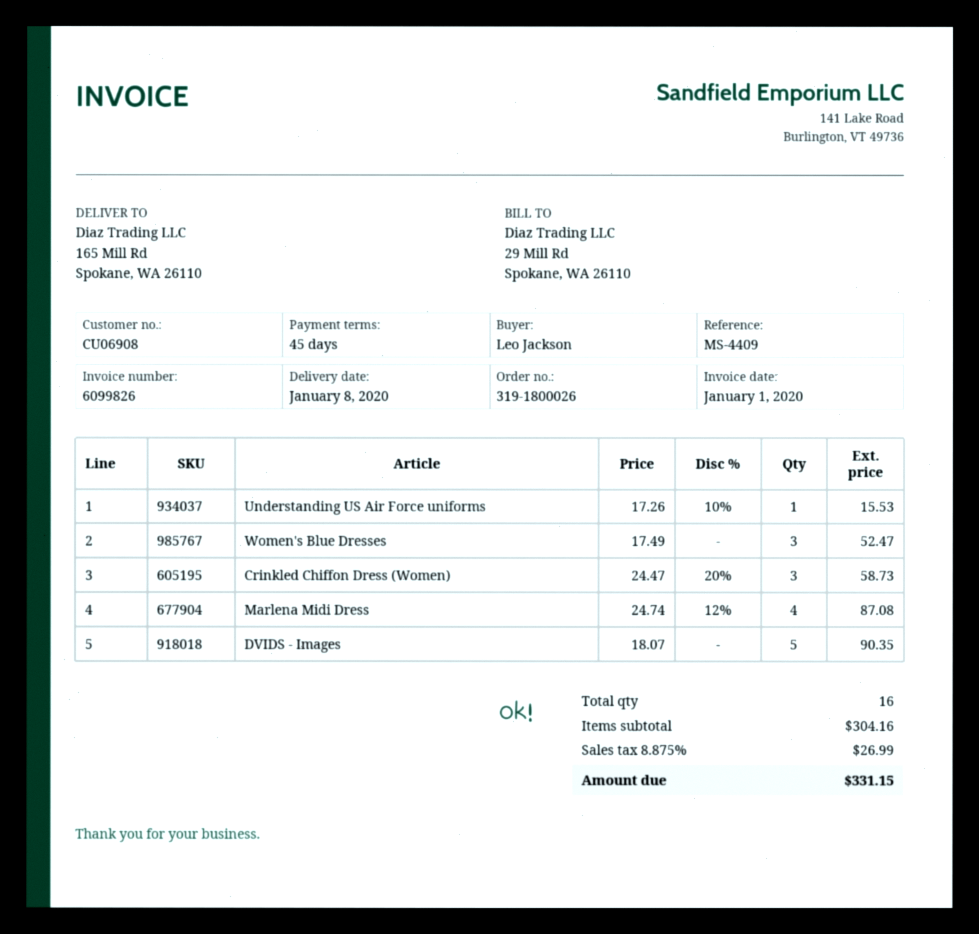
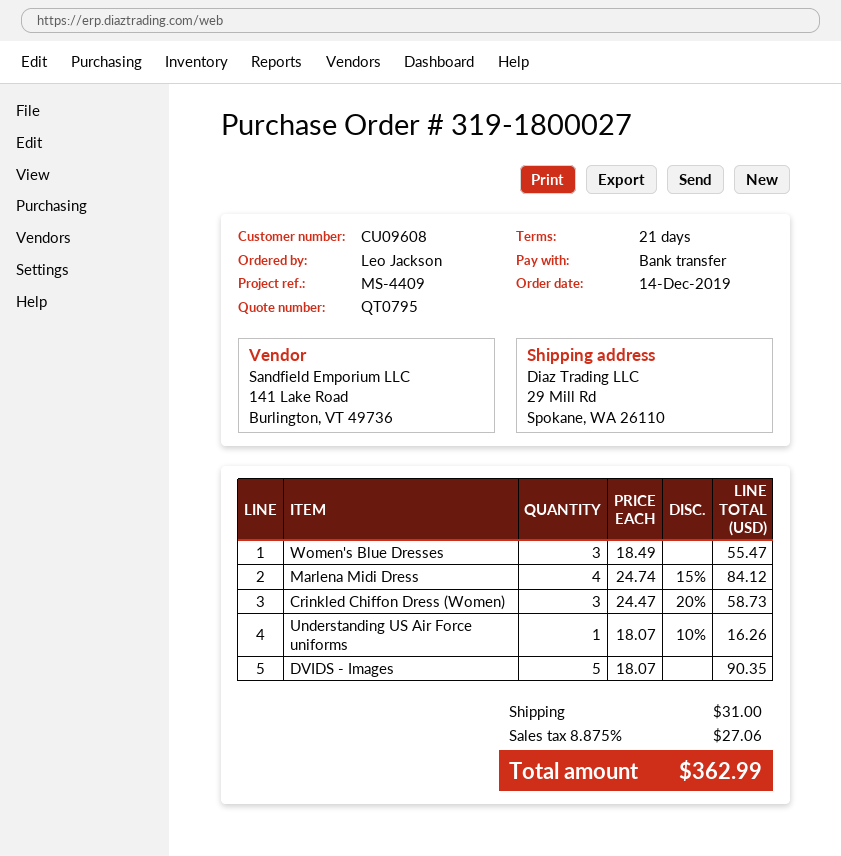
order number: 319-1800026 -> 319-1800027
payment terms: 45 days -> 21 days
customer number: CU06908 -> CU09608
ship to: 165 Mill Rd, Spokane, WA 26110 -> 29 Mill Rd, Spokane, WA 26110
Understanding US Air Force uniforms: 1 x 17.26 - 10% = 15.53 -> 1 x 18.07 - 10% = 16.26
Women's Blue Dresses: 3 x 17.49 = 52.47 -> 3 x 18.49 = 55.47
Marlena Midi Dress: 4 x 24.74 - 12% = 87.08 -> 4 x 24.74 - 15% = 84.12
shipping: none -> 31.00
tax: 8.875% = 26.99 -> 8.875% = 27.06
total: 331.15 -> 362.99

